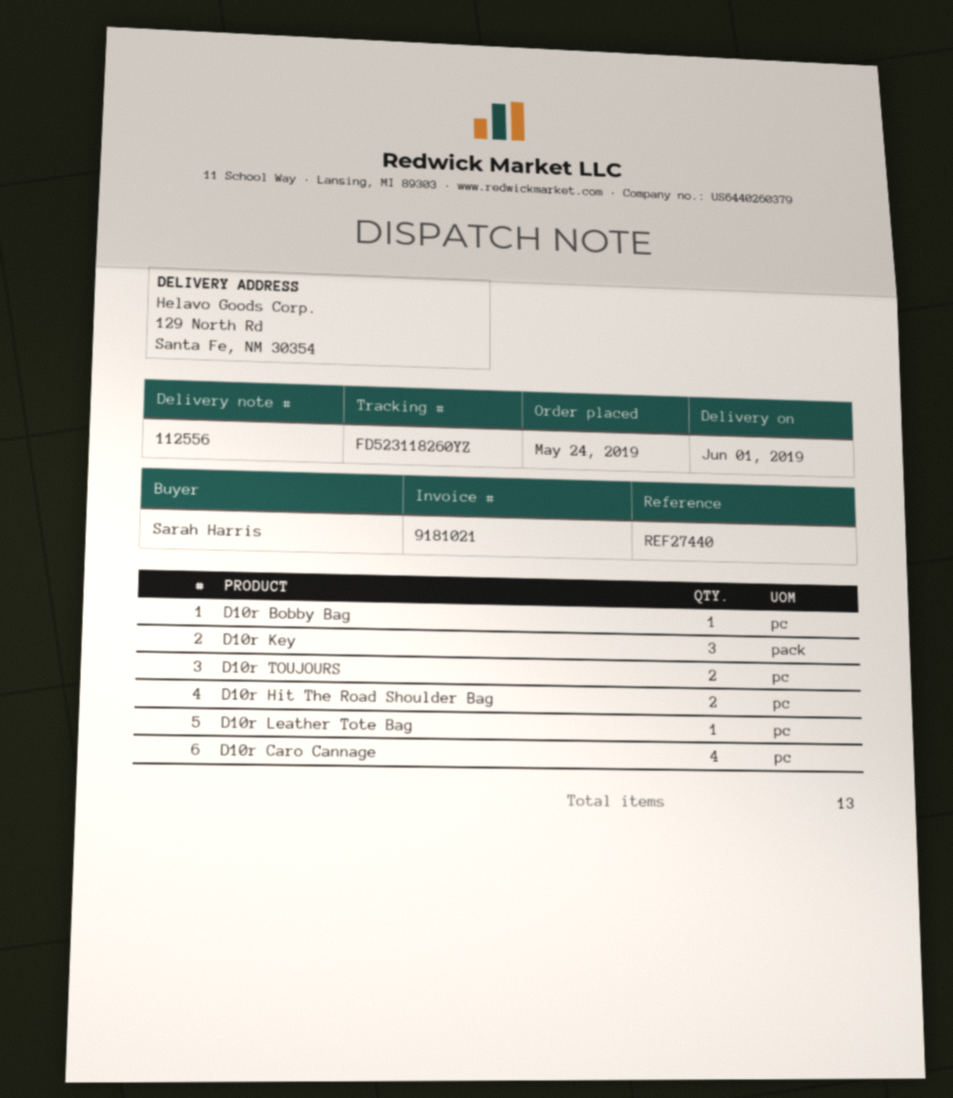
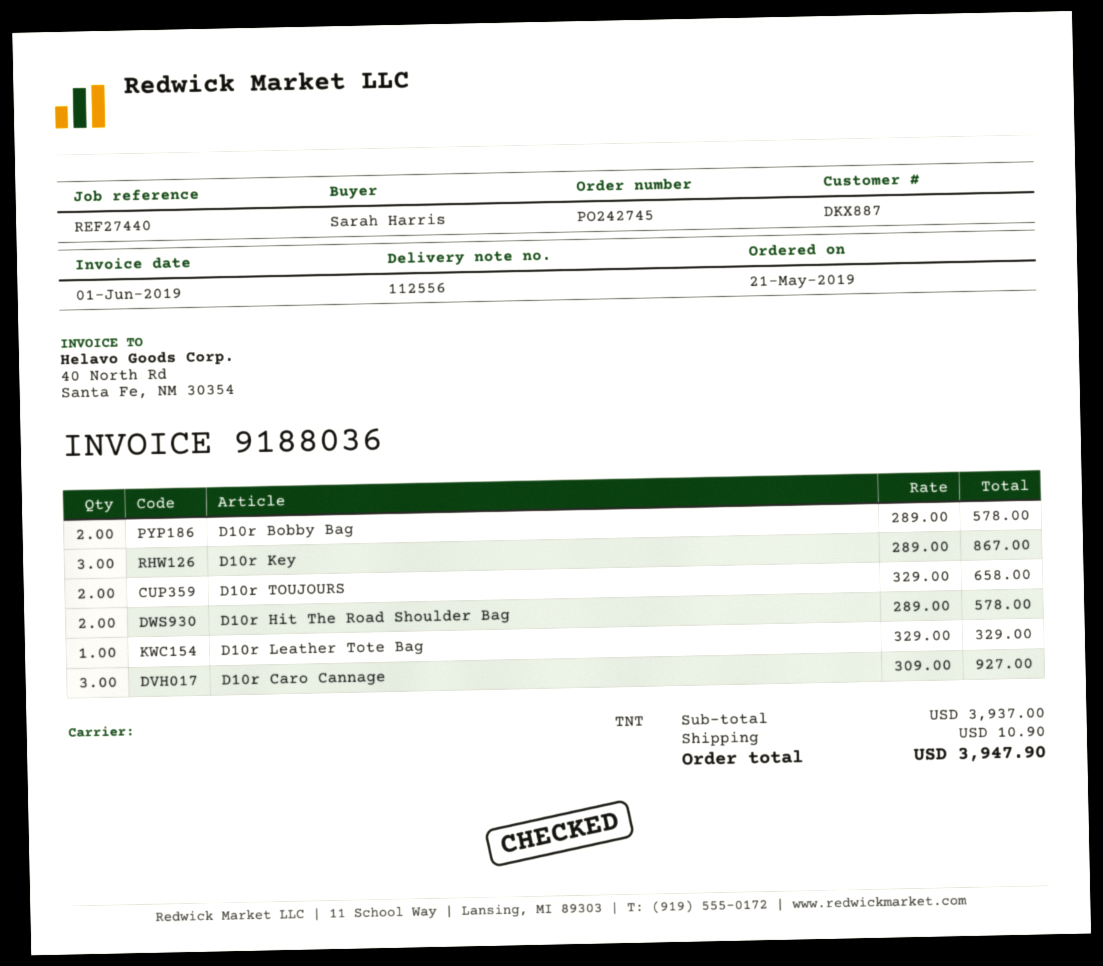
order date: 2019-05-24 -> 2019-05-21
invoice number: 9181021 -> 9188036
D10r Bobby Bag: 1 -> 2
D10r Caro Cannage: 4 -> 3

